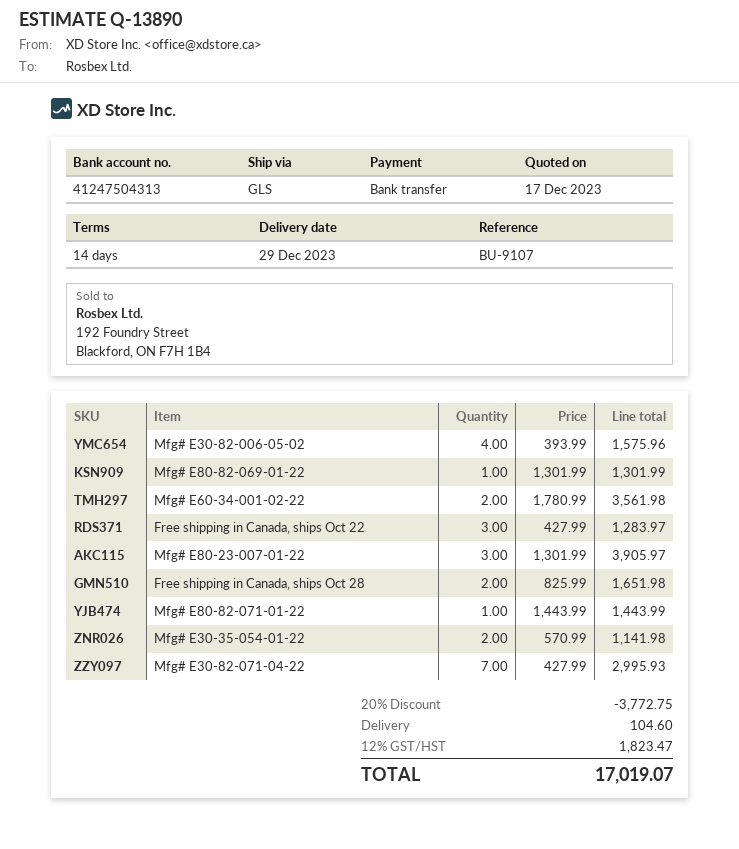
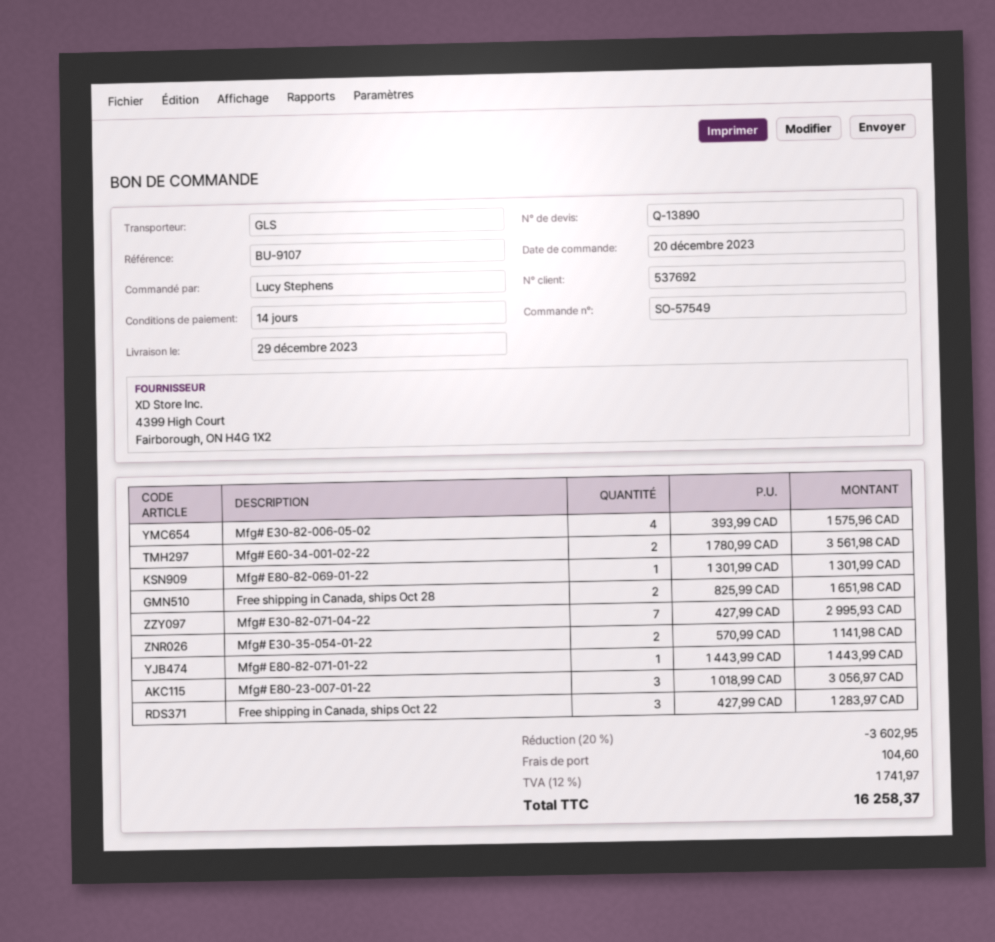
Mfg# E80-23-007-01-22: 3 x 1301.99 = 3905.97 -> 3 x 1018.99 = 3056.97
discount: 20% = 3772.75 -> 20% = 3602.95
tax: 12% = 1823.47 -> 12% = 1741.97
total: 17019.07 -> 16258.37

